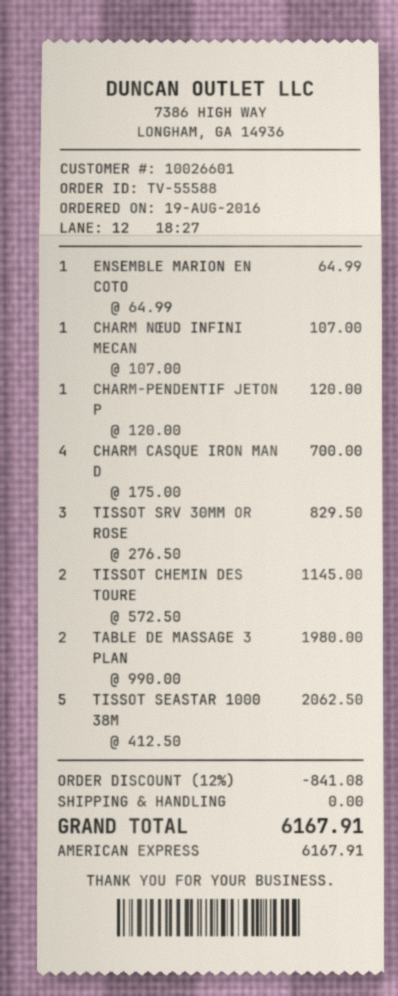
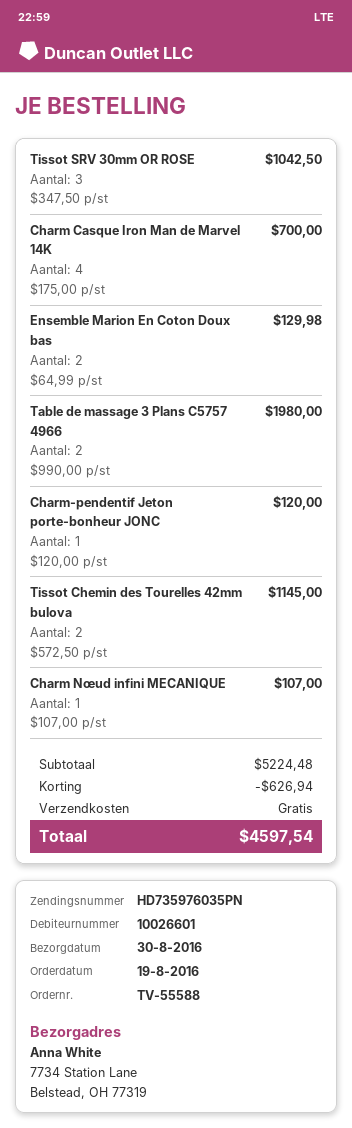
ENSEMBLE MARION EN COTO: 1 x 64.99 = 64.99 -> 2 x 64.99 = 129.98
TISSOT SRV 30MM OR ROSE: 3 x 276.50 = 829.50 -> 3 x 347.50 = 1042.50
TISSOT SEASTAR 1000 38M: 5 x 412.50 = 2062.50 -> none
discount: 841.08 -> 626.94
total: 6167.91 -> 4597.54

